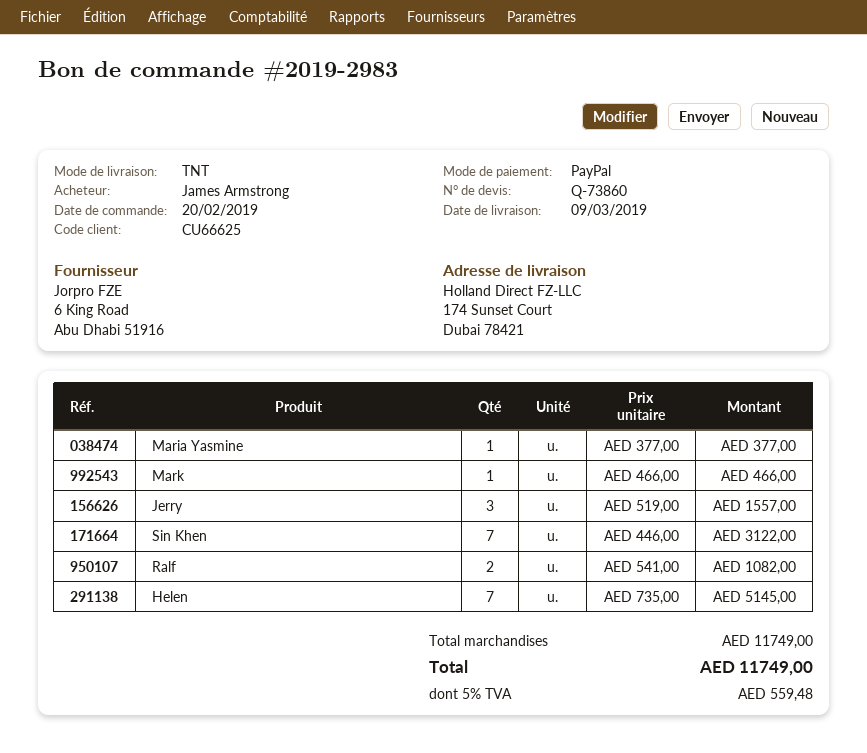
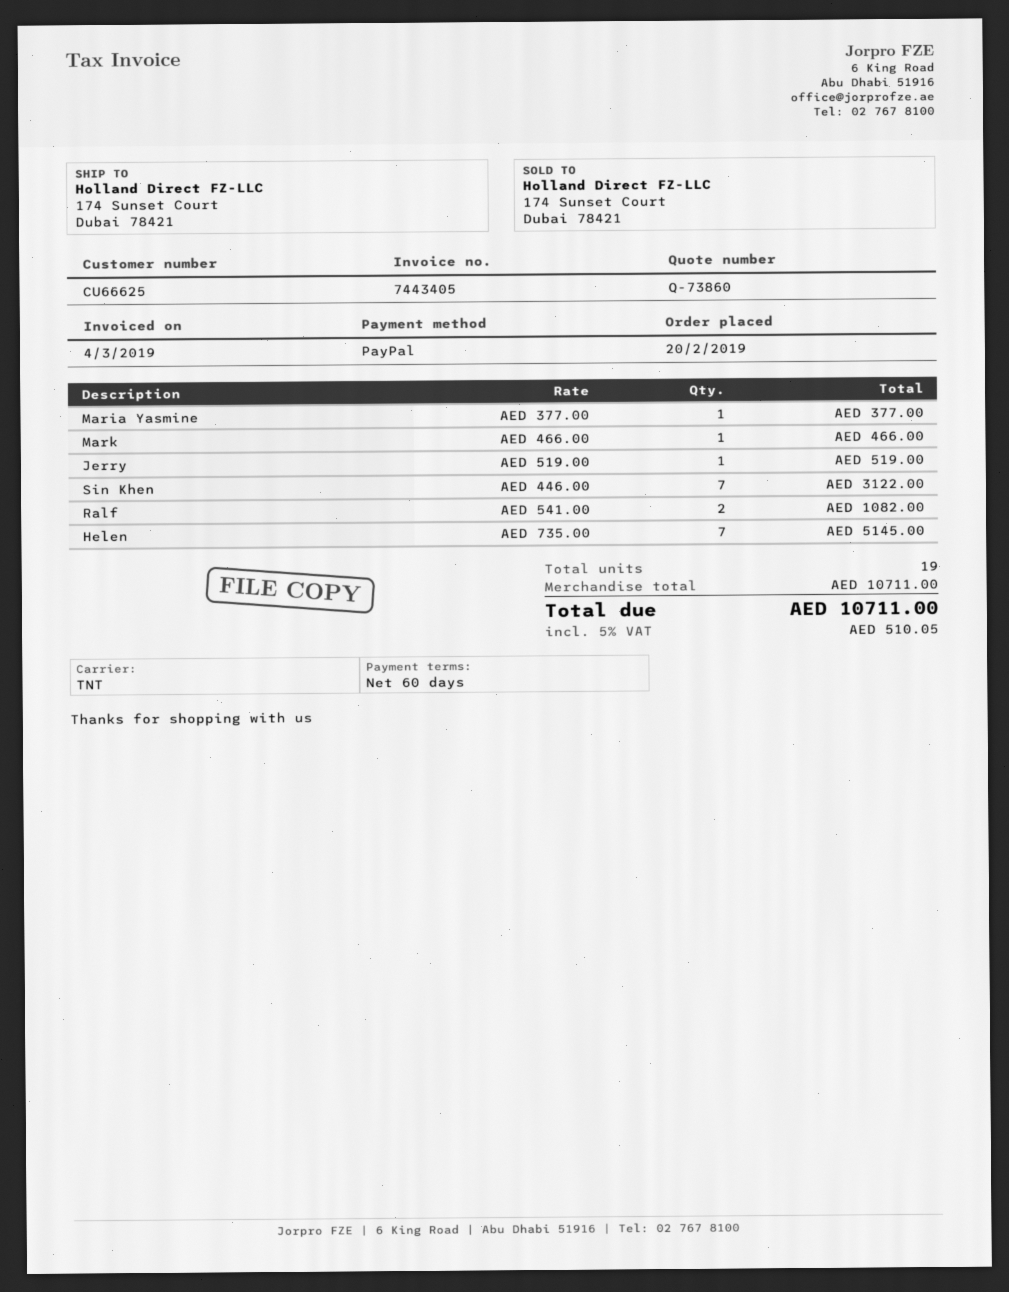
Jerry: 3 x 519.00 = 1557.00 -> 1 x 519.00 = 519.00
subtotal: 11749.00 -> 10711.00
tax: 5% = 559.48 -> 5% = 510.05
total: 11749.00 -> 10711.00

